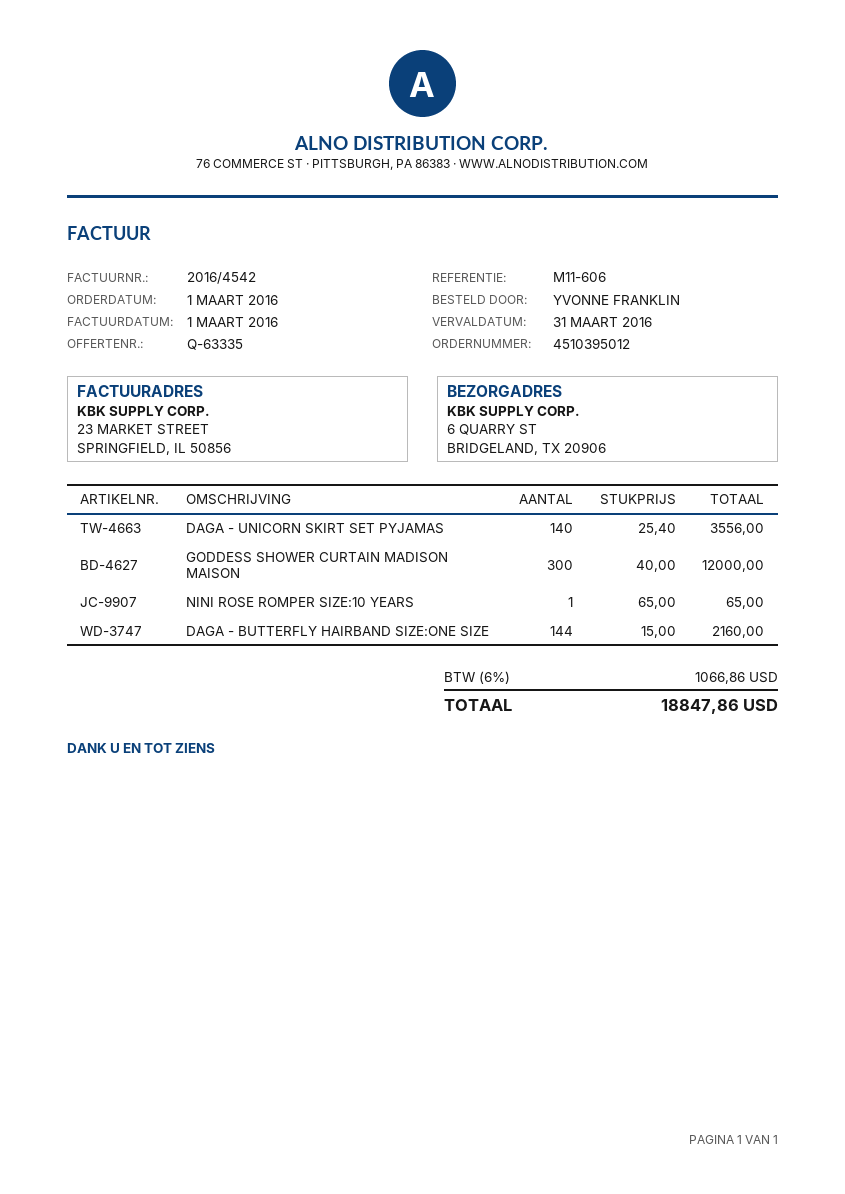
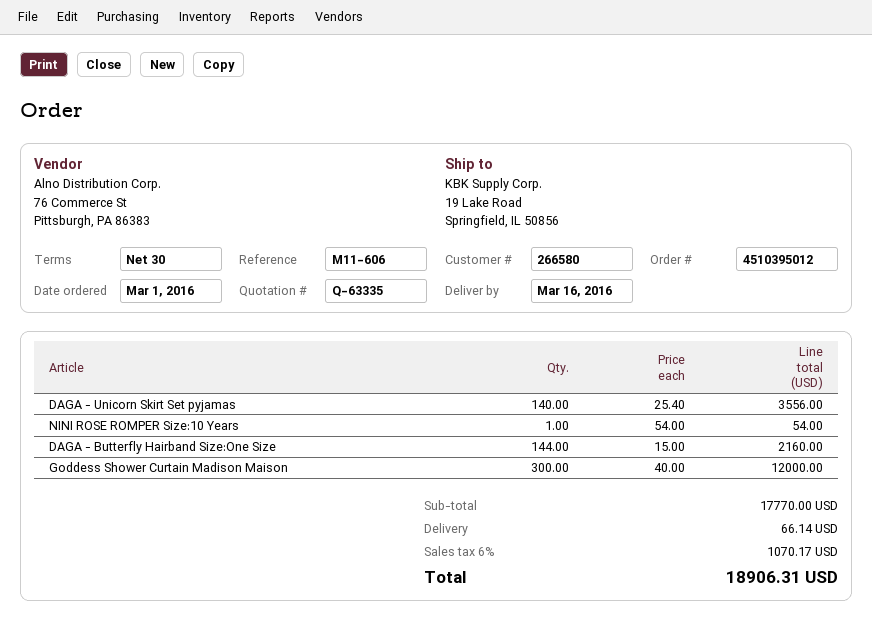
ship to: 6 QUARRY ST, BRIDGELAND, TX 20906 -> 19 Lake Road, Springfield, IL 50856
NINI ROSE ROMPER SIZE:10 YEARS: 1 x 65.00 = 65.00 -> 1 x 54.00 = 54.00
shipping: none -> 66.14
tax: 6% = 1066.86 -> 6% = 1070.17
total: 18847.86 -> 18906.31

